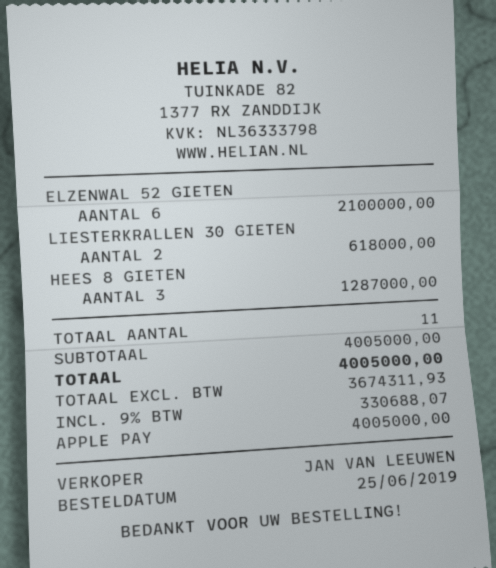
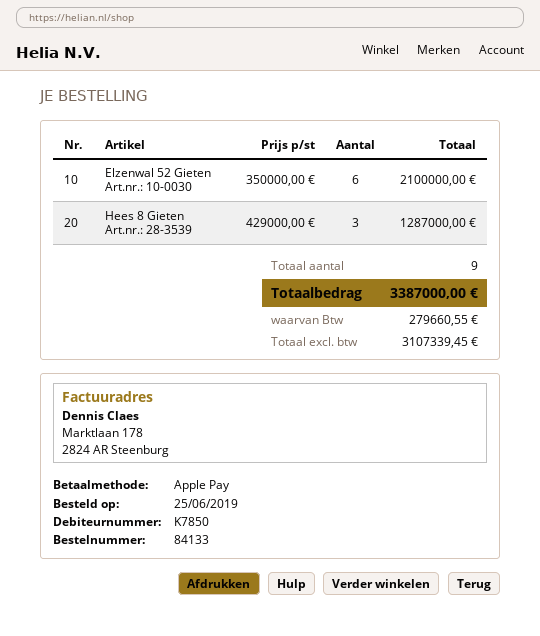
LIESTERKRALLEN 30 GIETEN: 2 for 618000.00 -> none
total quantity: 11 -> 9
net: 3674311.93 -> 3107339.45
tax: 330688.07 -> 279660.55
total: 4005000.00 -> 3387000.00

